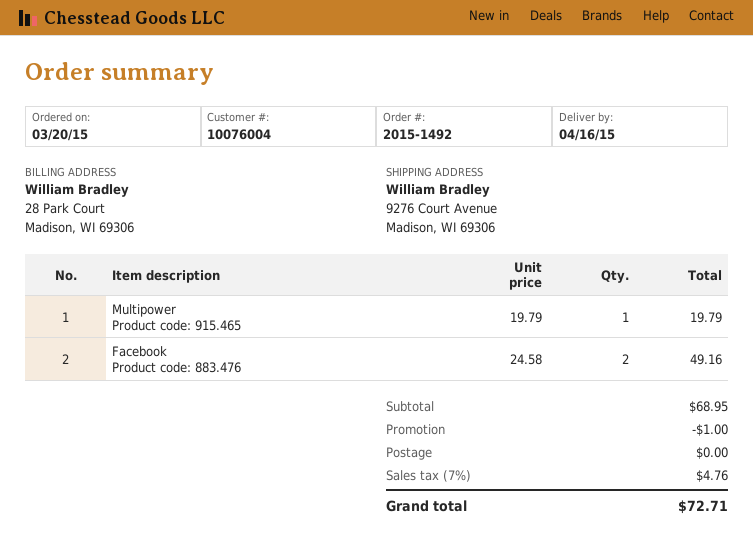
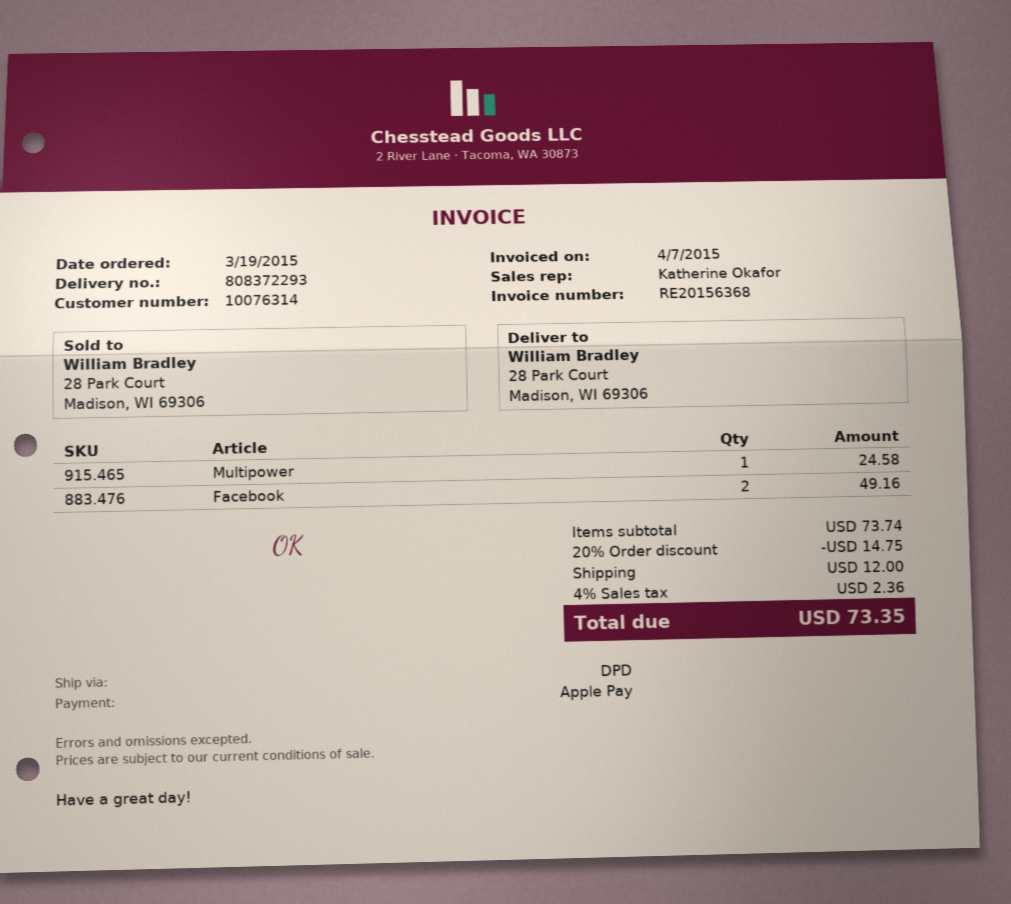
order date: 2015-03-20 -> 2015-03-19
customer number: 10076004 -> 10076314
ship to: 9276 Court Avenue, Madison, WI 69306 -> 28 Park Court, Madison, WI 69306
Multipower: 1 for 19.79 -> 1 for 24.58
subtotal: 68.95 -> 73.74
discount: 1.00 -> 14.75
shipping: 0.00 -> 12.00
tax: 7% = 4.76 -> 4% = 2.36
total: 72.71 -> 73.35

